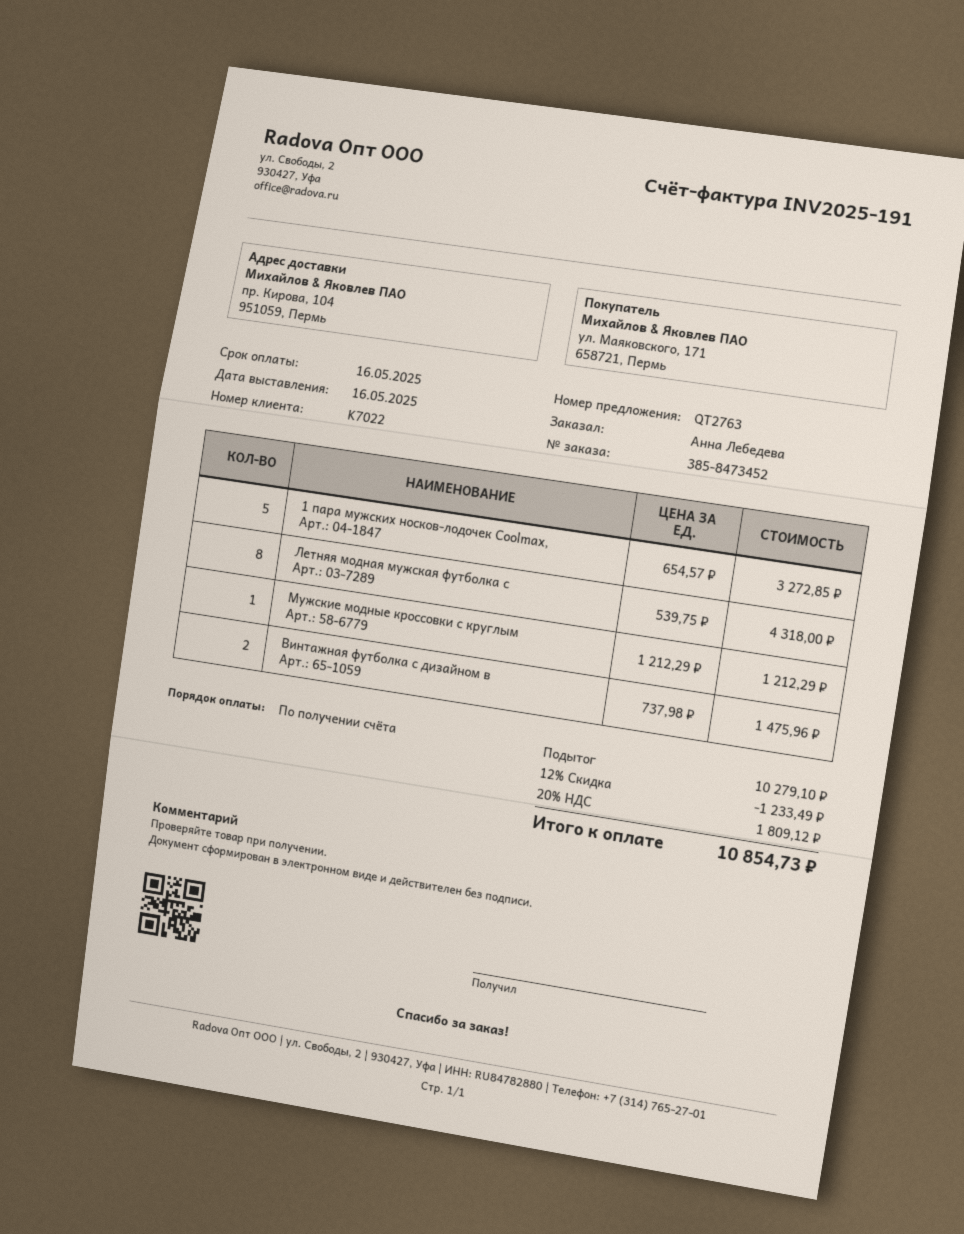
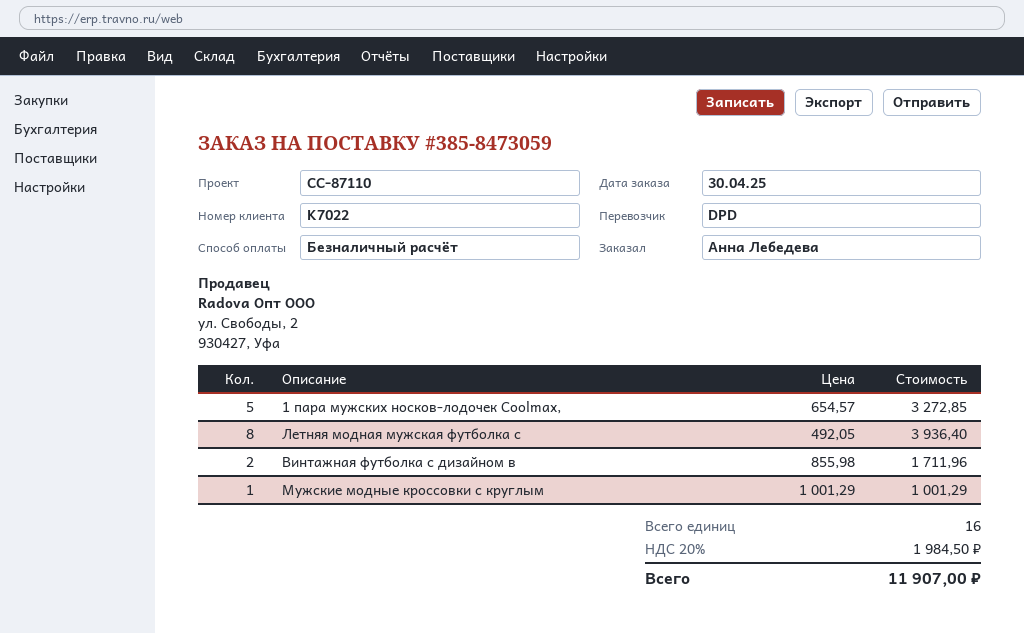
order number: 385-8473452 -> 385-8473059
Летняя модная мужская футболка с: 8 x 539.75 = 4318.00 -> 8 x 492.05 = 3936.40
Мужские модные кроссовки с круглым: 1 x 1212.29 = 1212.29 -> 1 x 1001.29 = 1001.29
Винтажная футболка с дизайном в: 2 x 737.98 = 1475.96 -> 2 x 855.98 = 1711.96
discount: 12% = 1233.49 -> none
tax: 20% = 1809.12 -> 20% = 1984.50
total: 10854.73 -> 11907.00

